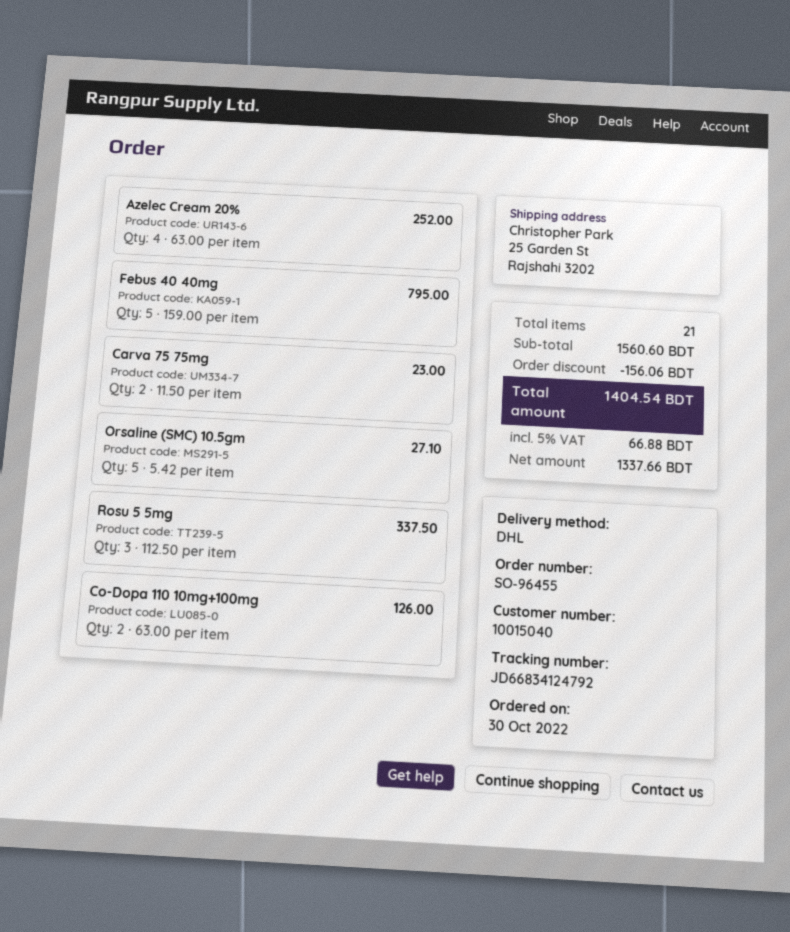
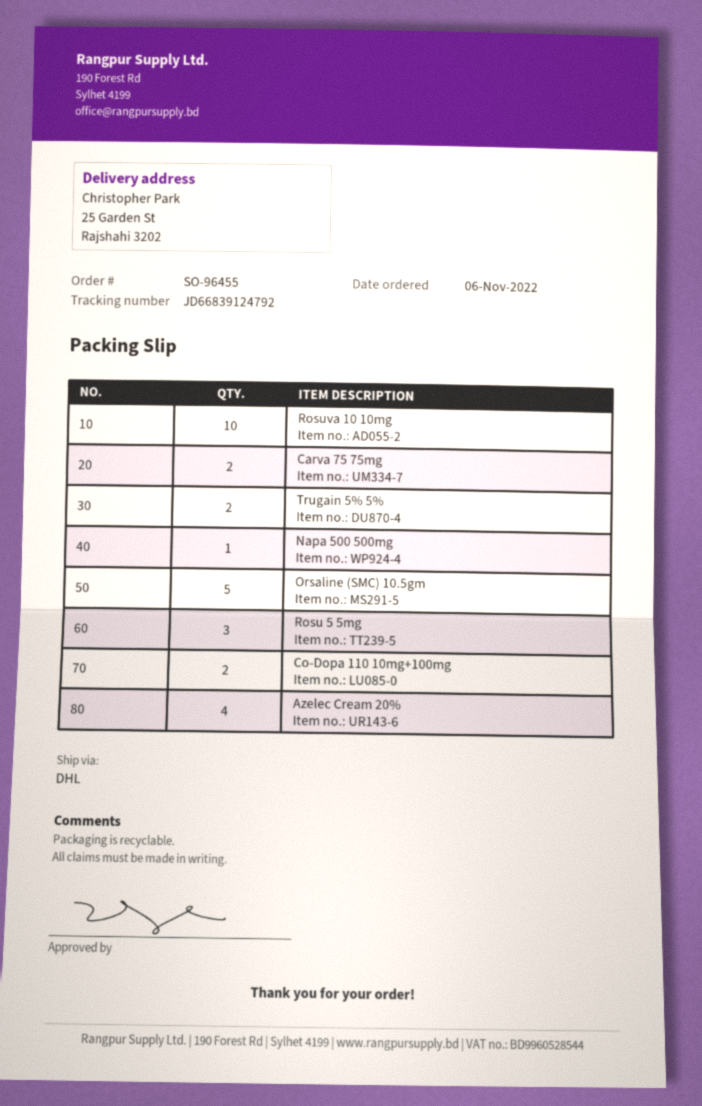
order date: 2022-10-30 -> 2022-11-06
tracking number: JD66834124792 -> JD66839124792
Febus 40 40mg: 5 -> none
Rosuva 10 10mg: none -> 10
Trugain 5% 5%: none -> 2
Napa 500 500mg: none -> 1

